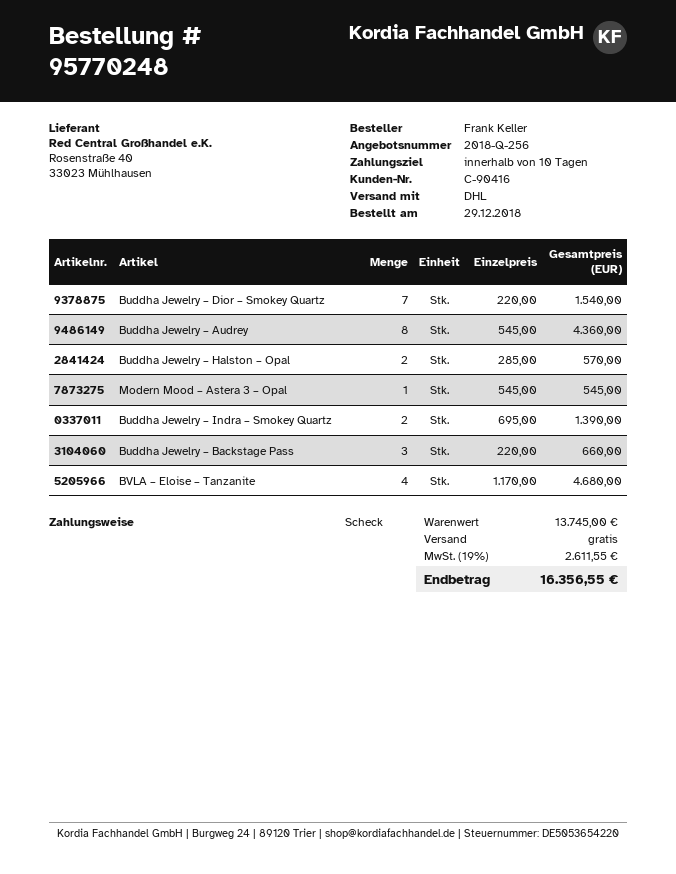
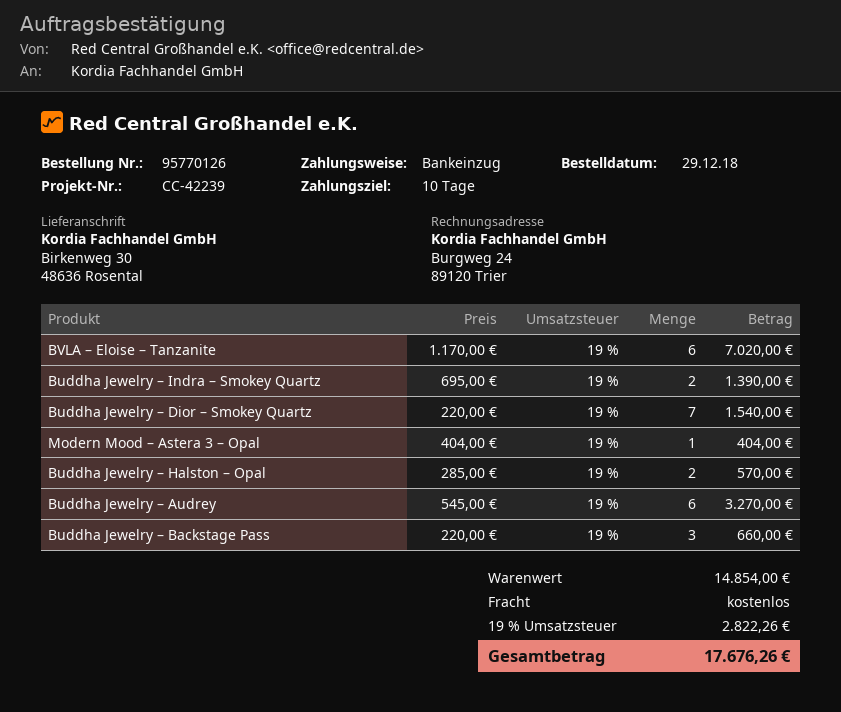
order number: 95770248 -> 95770126
payment method: cheque -> direct debit
Buddha Jewelry – Audrey: 8 x 545.00 = 4360.00 -> 6 x 545.00 = 3270.00
Modern Mood – Astera 3 – Opal: 1 x 545.00 = 545.00 -> 1 x 404.00 = 404.00
BVLA – Eloise – Tanzanite: 4 x 1170.00 = 4680.00 -> 6 x 1170.00 = 7020.00
subtotal: 13745.00 -> 14854.00
tax: 19% = 2611.55 -> 19% = 2822.26
total: 16356.55 -> 17676.26

